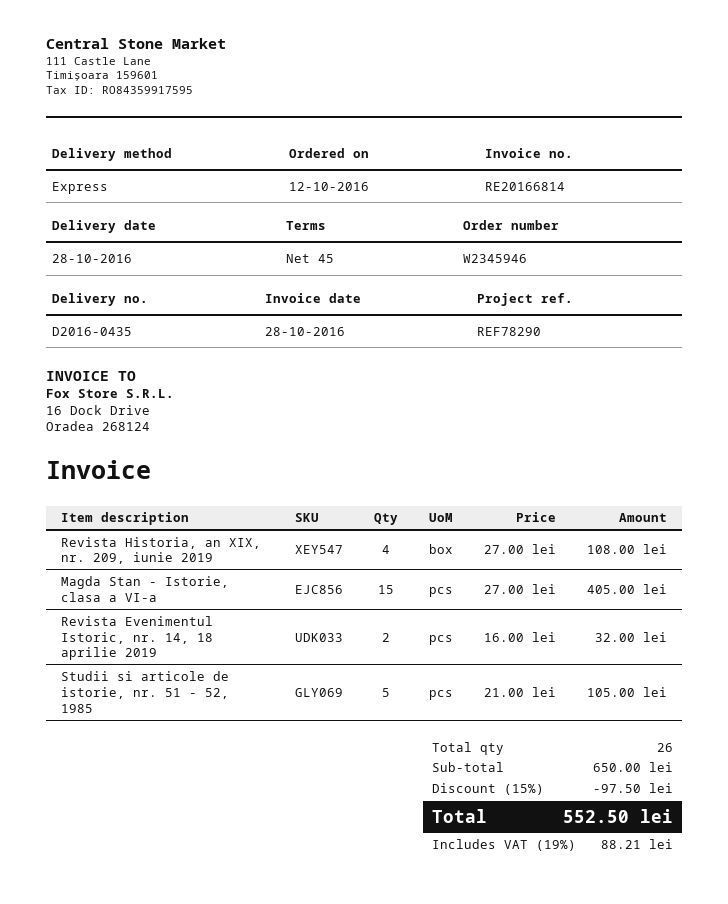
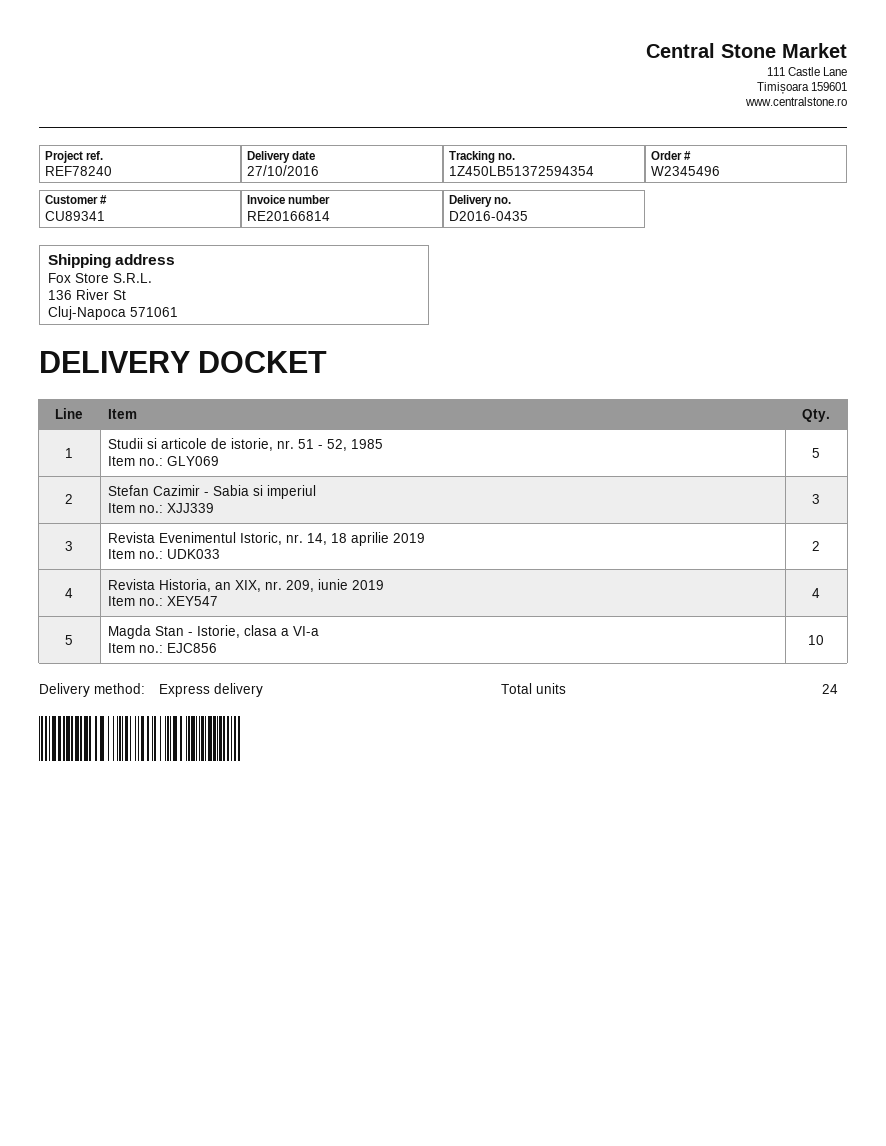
order number: W2345946 -> W2345496
delivery date: 2016-10-28 -> 2016-10-27
reference: REF78290 -> REF78240
Magda Stan - Istorie, clasa a VI-a: 15 -> 10
Stefan Cazimir - Sabia si imperiul: none -> 3
total quantity: 26 -> 24

